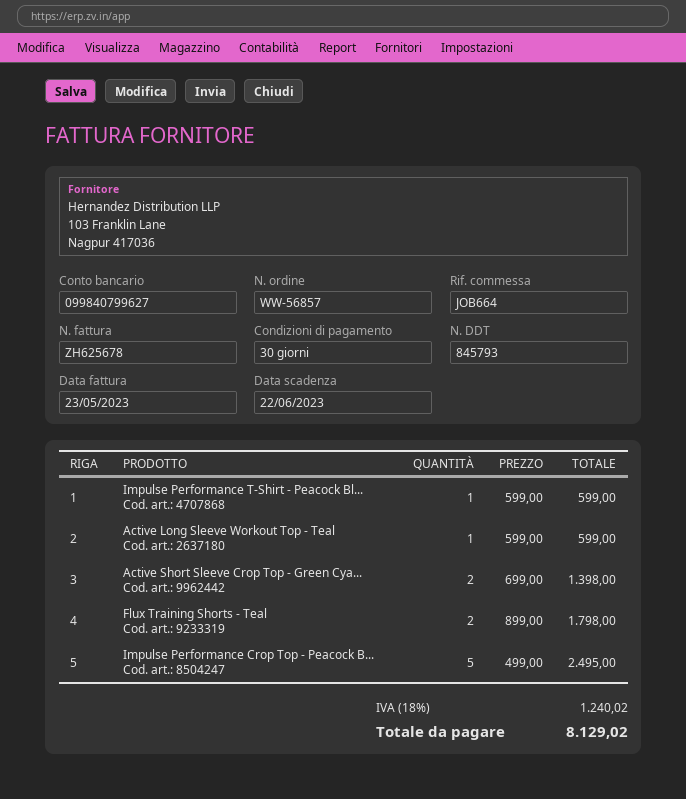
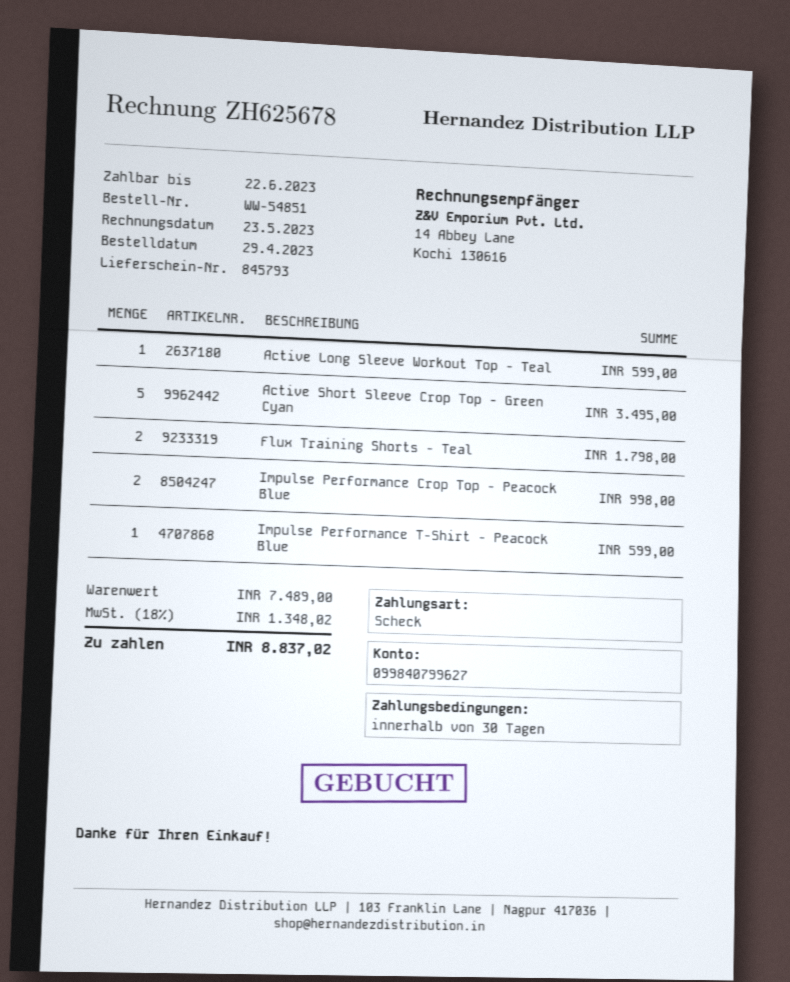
order number: WW-56857 -> WW-54851
Active Short Sleeve Crop Top - Green Cya...: 2 for 1398.00 -> 5 for 3495.00
Impulse Performance Crop Top - Peacock B...: 5 for 2495.00 -> 2 for 998.00
tax: 18% = 1240.02 -> 18% = 1348.02
total: 8129.02 -> 8837.02

